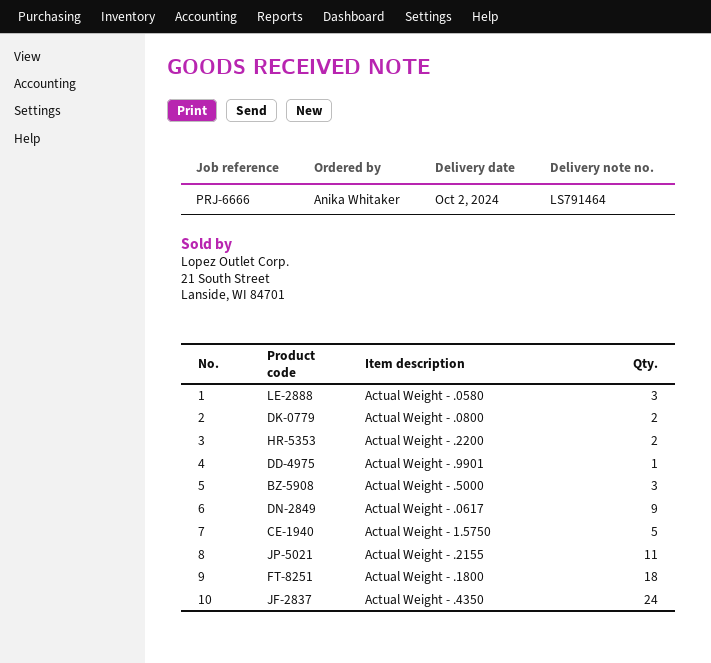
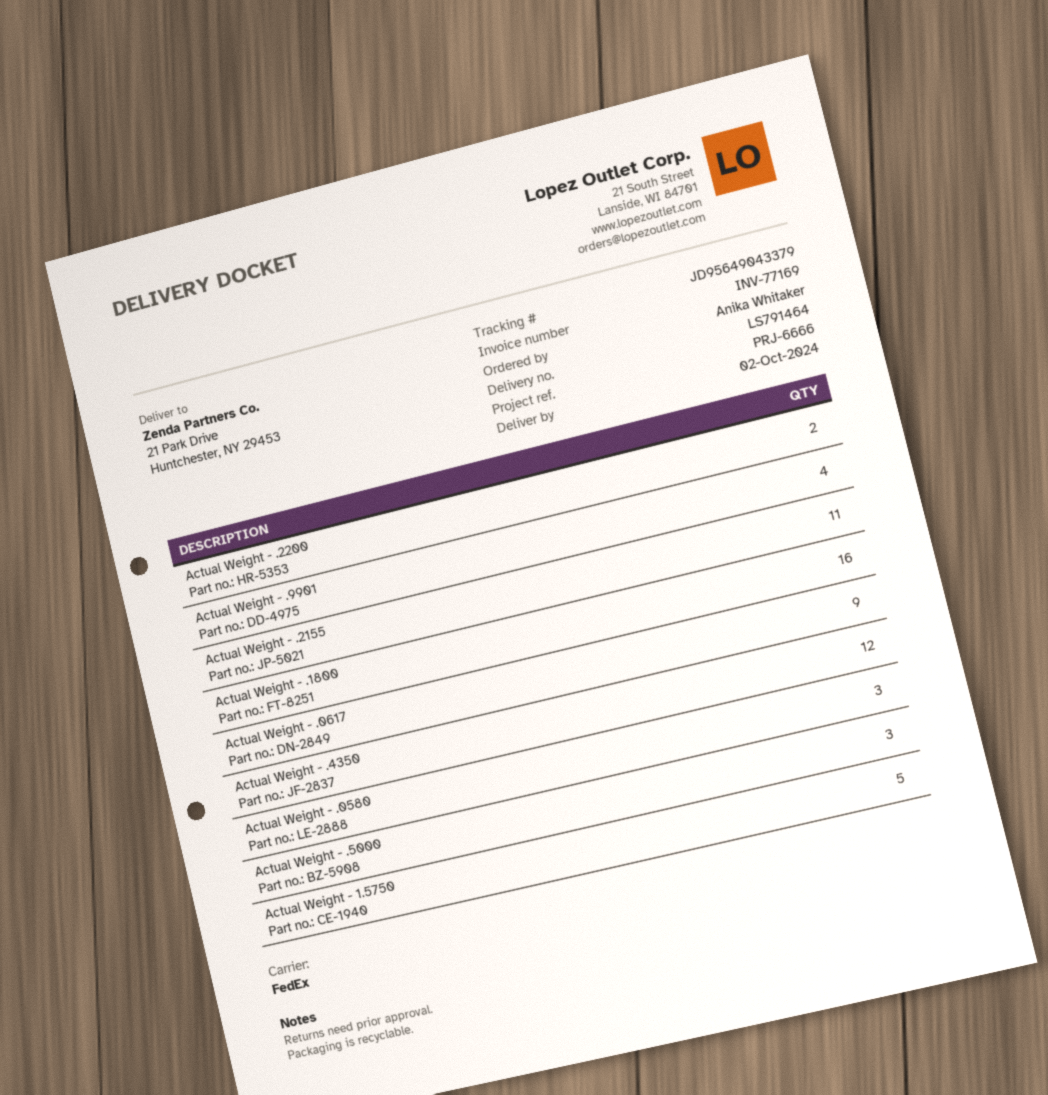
Actual Weight - .0800: 2 -> none
Actual Weight - .9901: 1 -> 4
Actual Weight - .1800: 18 -> 16
Actual Weight - .4350: 24 -> 12

